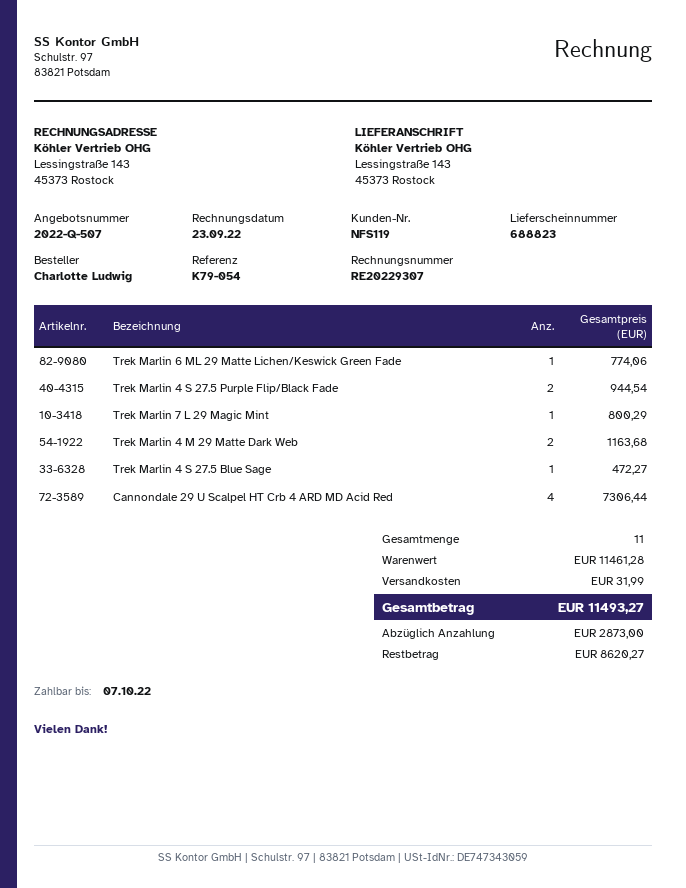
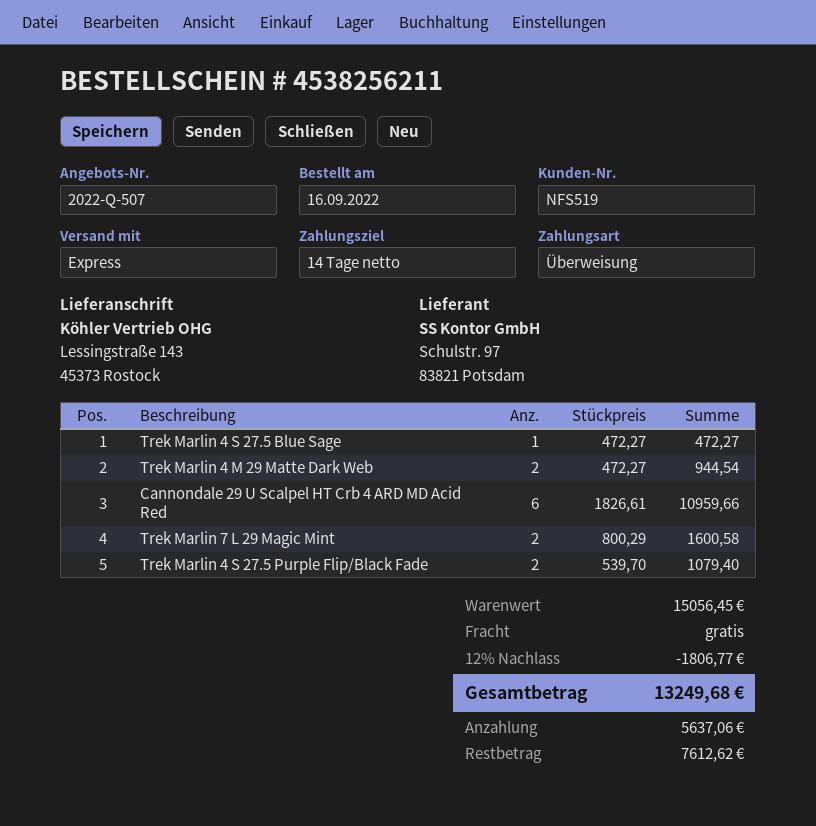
customer number: NFS119 -> NFS519
Trek Marlin 6 ML 29 Matte Lichen/Keswick Green Fade: 1 for 774.06 -> none
Trek Marlin 4 S 27.5 Purple Flip/Black Fade: 2 for 944.54 -> 2 for 1079.40
Trek Marlin 7 L 29 Magic Mint: 1 for 800.29 -> 2 for 1600.58
Trek Marlin 4 M 29 Matte Dark Web: 2 for 1163.68 -> 2 for 944.54
Cannondale 29 U Scalpel HT Crb 4 ARD MD Acid Red: 4 for 7306.44 -> 6 for 10959.66
subtotal: 11461.28 -> 15056.45
discount: none -> 12% = 1806.77
shipping: 31.99 -> 0.00
total: 11493.27 -> 13249.68
deposit: 2873.00 -> 5637.06
balance: 8620.27 -> 7612.62

